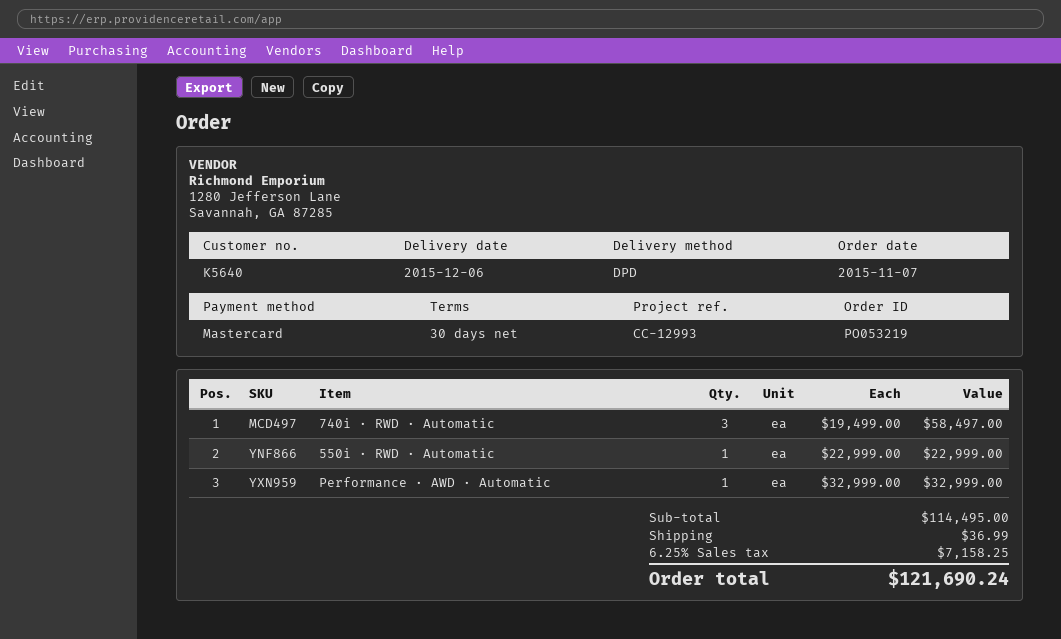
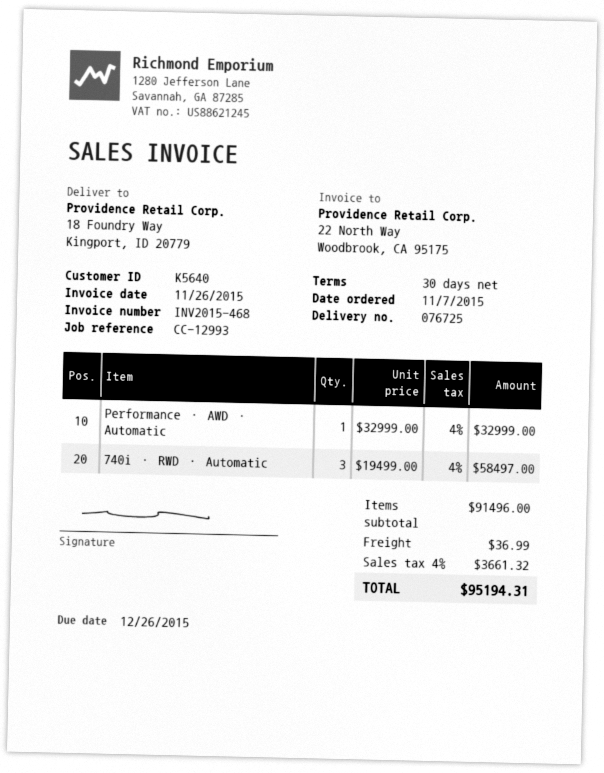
550i · RWD · Automatic: 1 x 22999.00 = 22999.00 -> none
subtotal: 114495.00 -> 91496.00
tax: 6.25% = 7158.25 -> 4% = 3661.32
total: 121690.24 -> 95194.31

